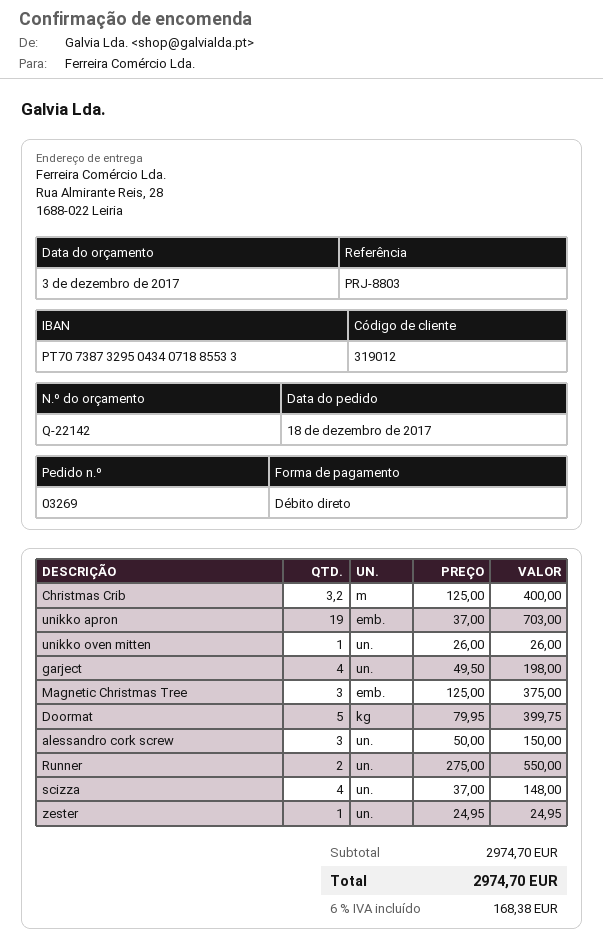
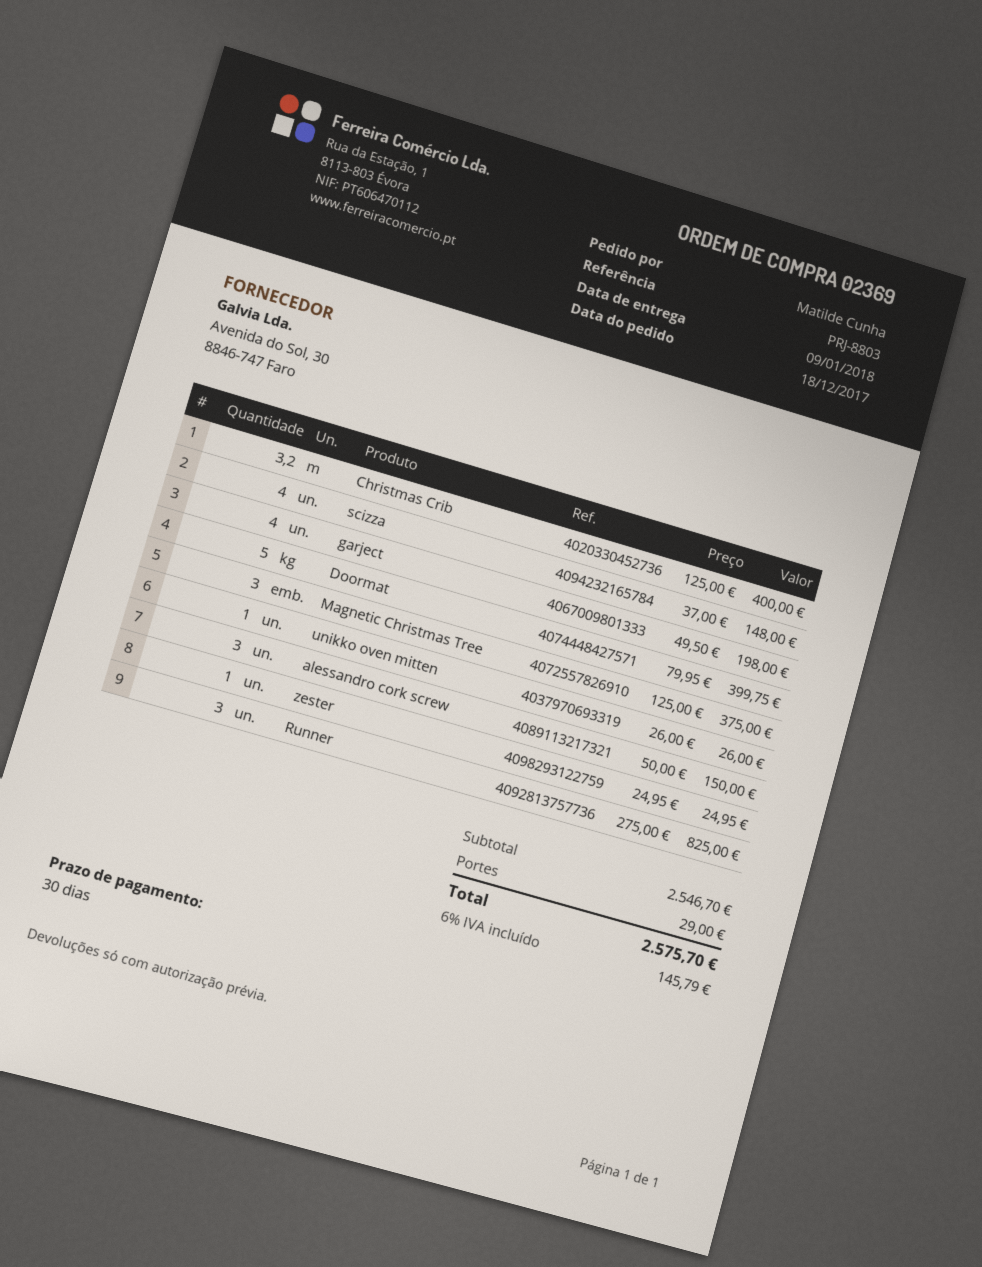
order number: 03269 -> 02369
unikko apron: 19 x 37.00 = 703.00 -> none
Runner: 2 x 275.00 = 550.00 -> 3 x 275.00 = 825.00
subtotal: 2974.70 -> 2546.70
shipping: none -> 29.00
tax: 6% = 168.38 -> 6% = 145.79
total: 2974.70 -> 2575.70

